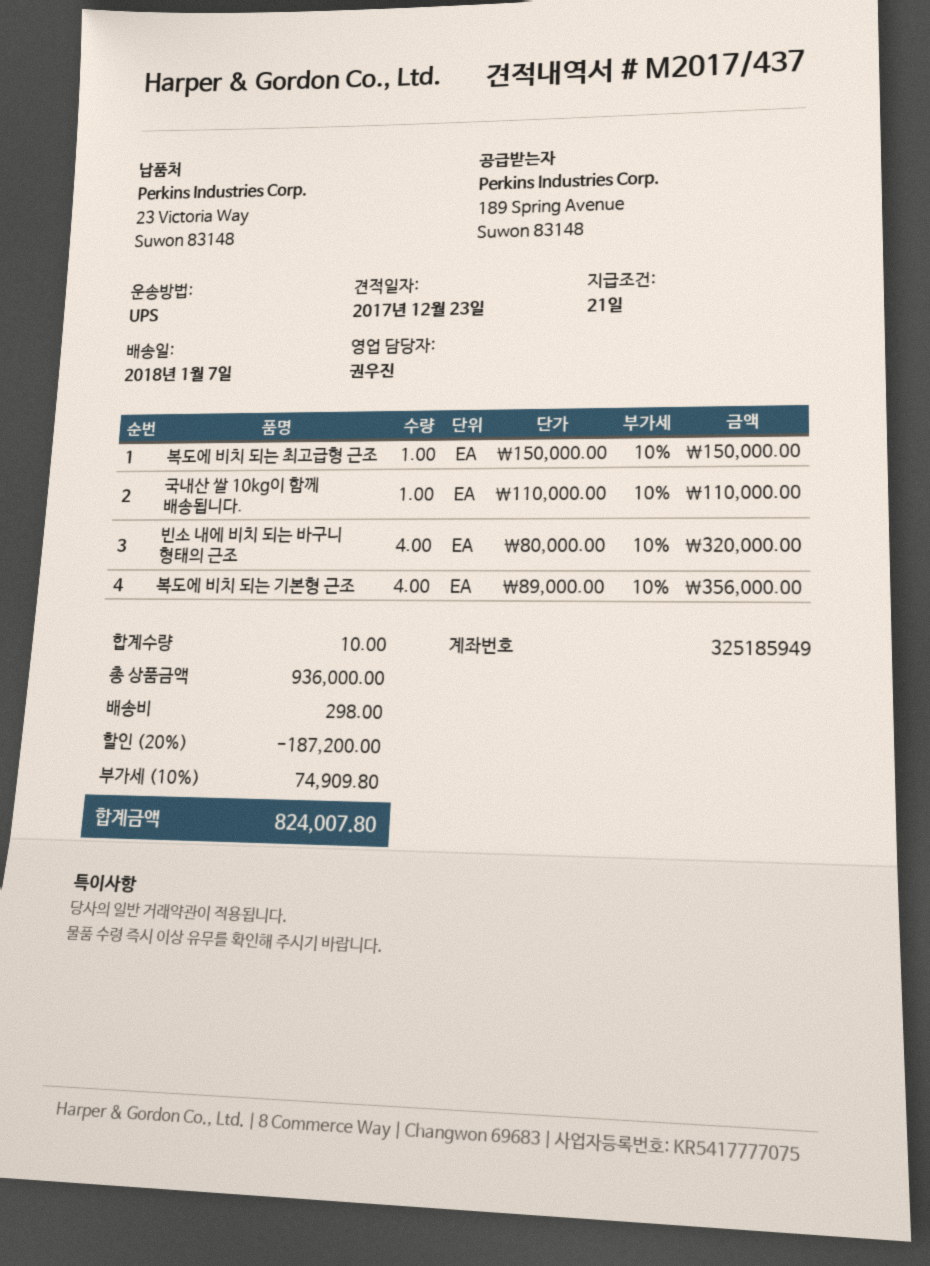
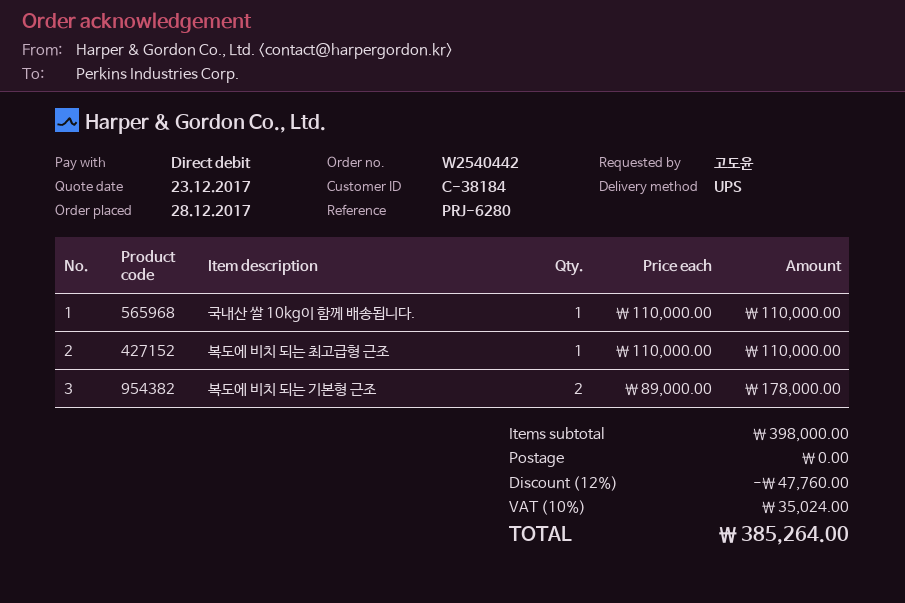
복도에 비치 되는 최고급형 근조: 1 x 150000.00 = 150000.00 -> 1 x 110000.00 = 110000.00
빈소 내에 비치 되는 바구니 형태의 근조: 4 x 80000.00 = 320000.00 -> none
복도에 비치 되는 기본형 근조: 4 x 89000.00 = 356000.00 -> 2 x 89000.00 = 178000.00
subtotal: 936000.00 -> 398000.00
discount: 20% = 187200.00 -> 12% = 47760.00
shipping: 298.00 -> 0.00
tax: 10% = 74909.80 -> 10% = 35024.00
total: 824007.80 -> 385264.00

